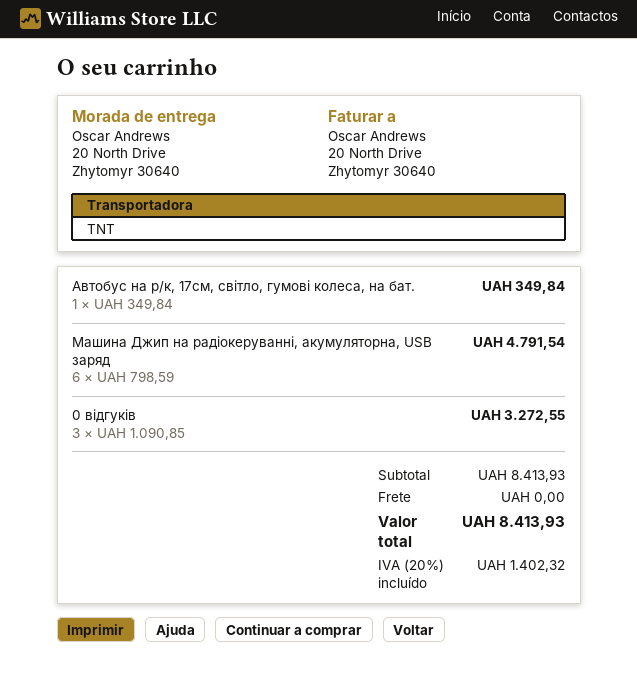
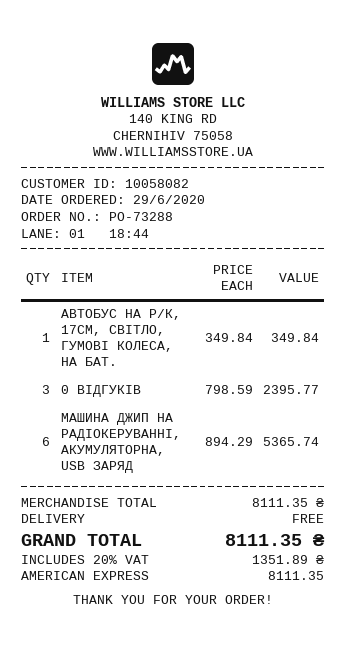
Машина Джип на радіокеруванні, акумуляторна, USB заряд: 6 x 798.59 = 4791.54 -> 6 x 894.29 = 5365.74
0 відгуків: 3 x 1090.85 = 3272.55 -> 3 x 798.59 = 2395.77
subtotal: 8413.93 -> 8111.35
tax: 20% = 1402.32 -> 20% = 1351.89
total: 8413.93 -> 8111.35

